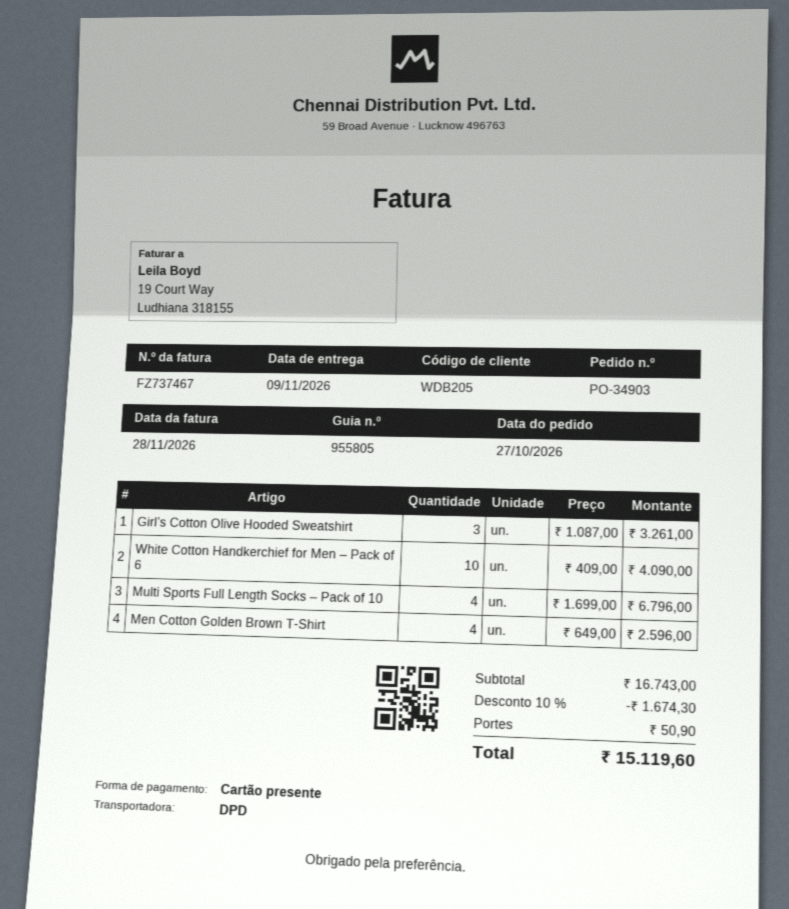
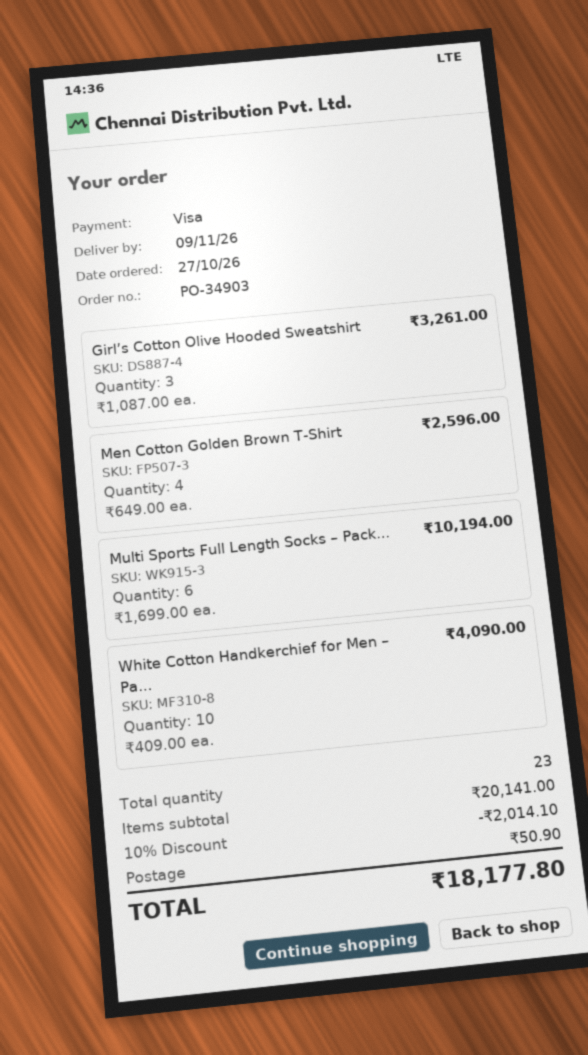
payment method: gift card -> Visa
Multi Sports Full Length Socks – Pack of 10: 4 x 1699.00 = 6796.00 -> 6 x 1699.00 = 10194.00
subtotal: 16743.00 -> 20141.00
discount: 10% = 1674.30 -> 10% = 2014.10
total: 15119.60 -> 18177.80

